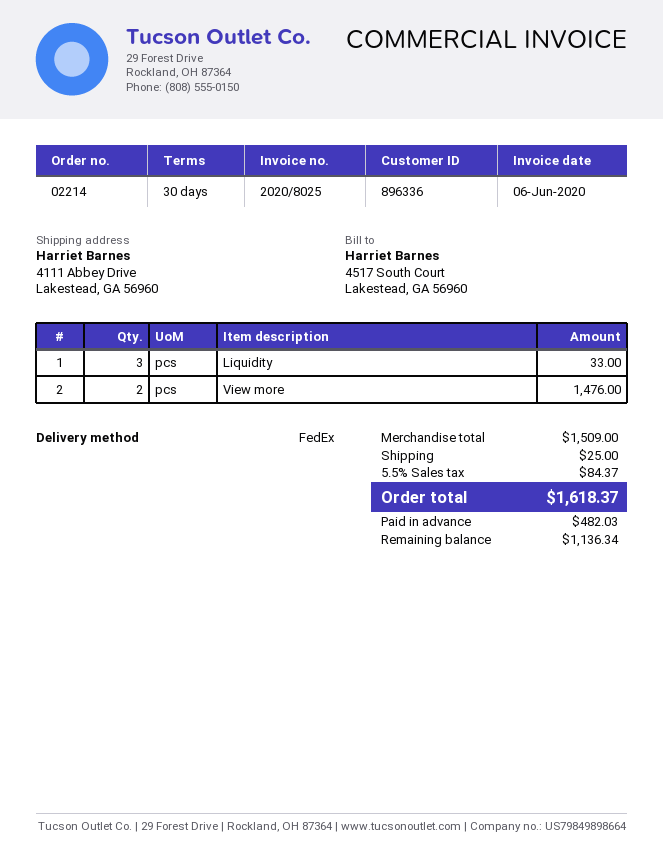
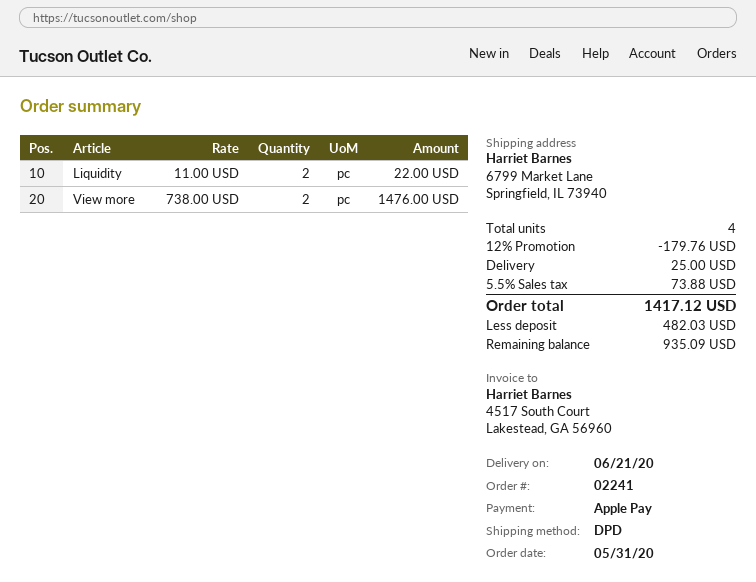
order number: 02214 -> 02241
shipping method: FedEx -> DPD
ship to: 4111 Abbey Drive, Lakestead, GA 56960 -> 6799 Market Lane, Springfield, IL 73940
Liquidity: 3 for 33.00 -> 2 for 22.00
discount: none -> 12% = 179.76
tax: 5.5% = 84.37 -> 5.5% = 73.88
total: 1618.37 -> 1417.12
balance: 1136.34 -> 935.09

